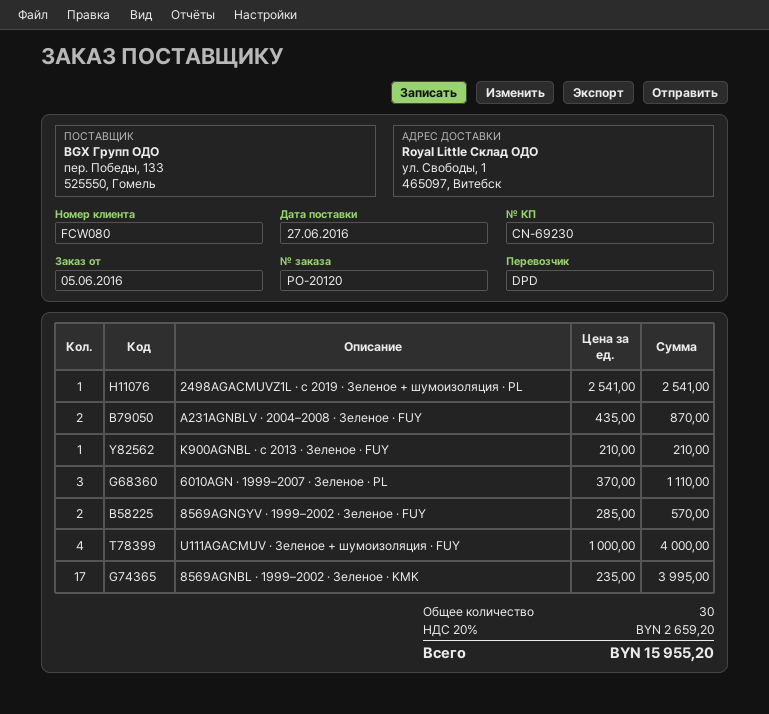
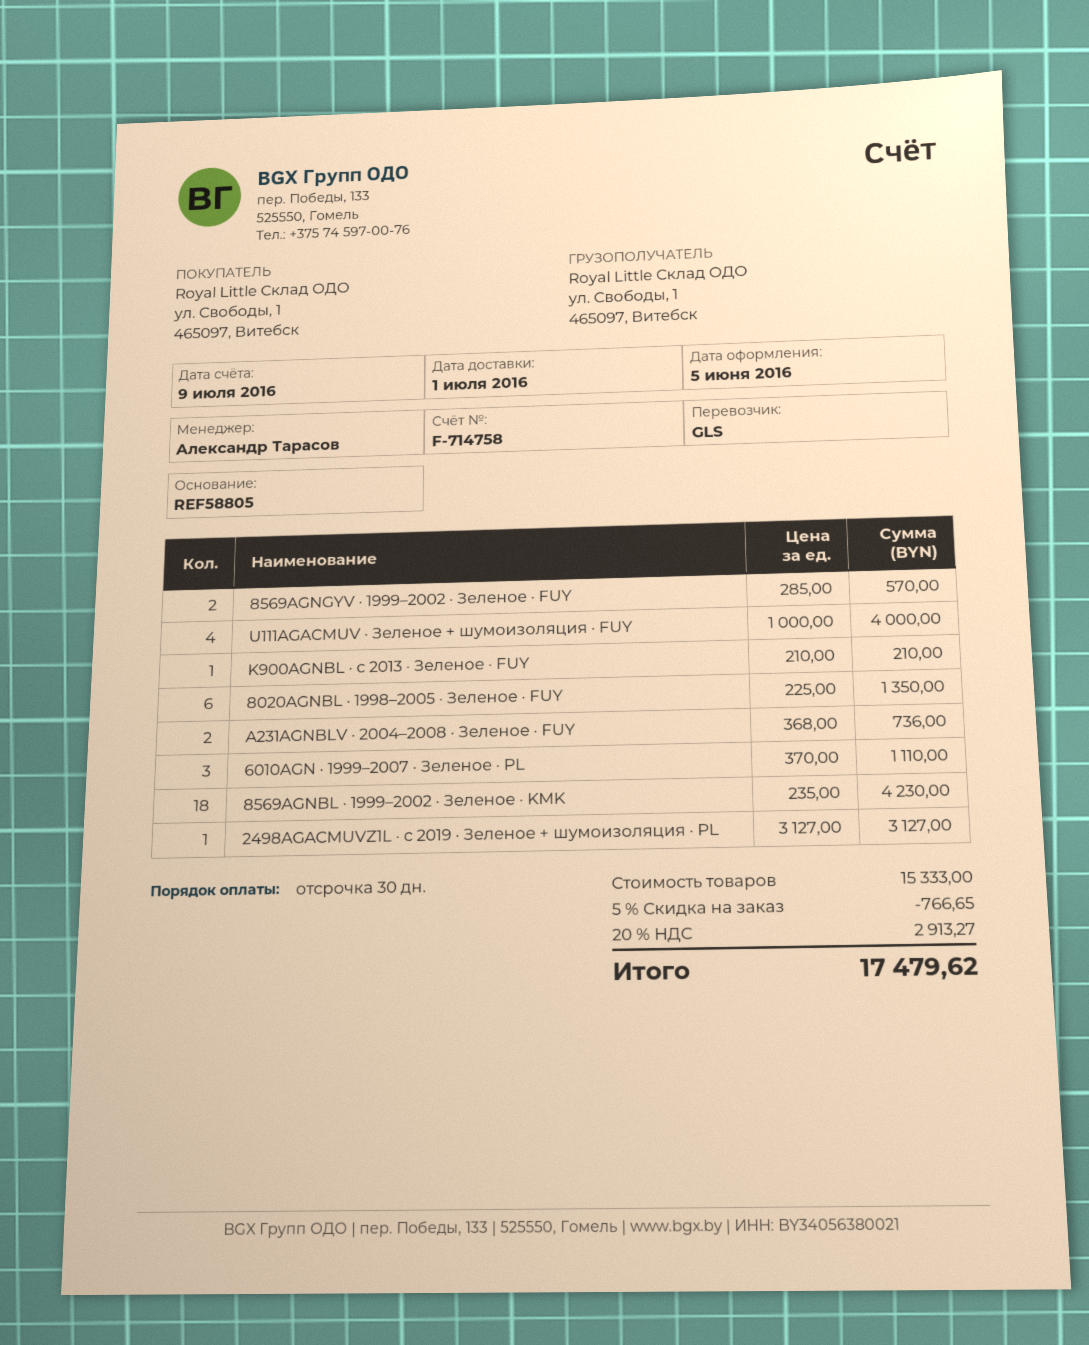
delivery date: 2016-06-27 -> 2016-07-01
shipping method: DPD -> GLS
2498AGACMUVZ1L · с 2019 · Зеленое + шумоизоляция · PL: 1 x 2541.00 = 2541.00 -> 1 x 3127.00 = 3127.00
A231AGNBLV · 2004–2008 · Зеленое · FUY: 2 x 435.00 = 870.00 -> 2 x 368.00 = 736.00
8569AGNBL · 1999–2002 · Зеленое · KMK: 17 x 235.00 = 3995.00 -> 18 x 235.00 = 4230.00
8020AGNBL · 1998–2005 · Зеленое · FUY: none -> 6 x 225.00 = 1350.00
discount: none -> 5% = 766.65
tax: 20% = 2659.20 -> 20% = 2913.27
total: 15955.20 -> 17479.62

